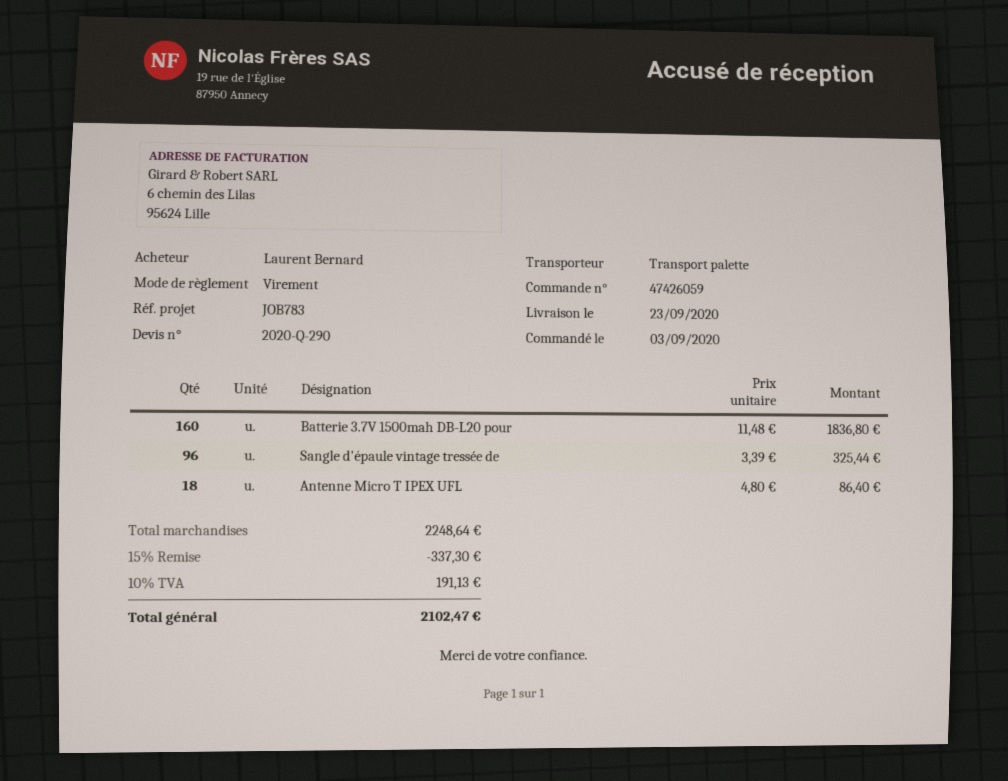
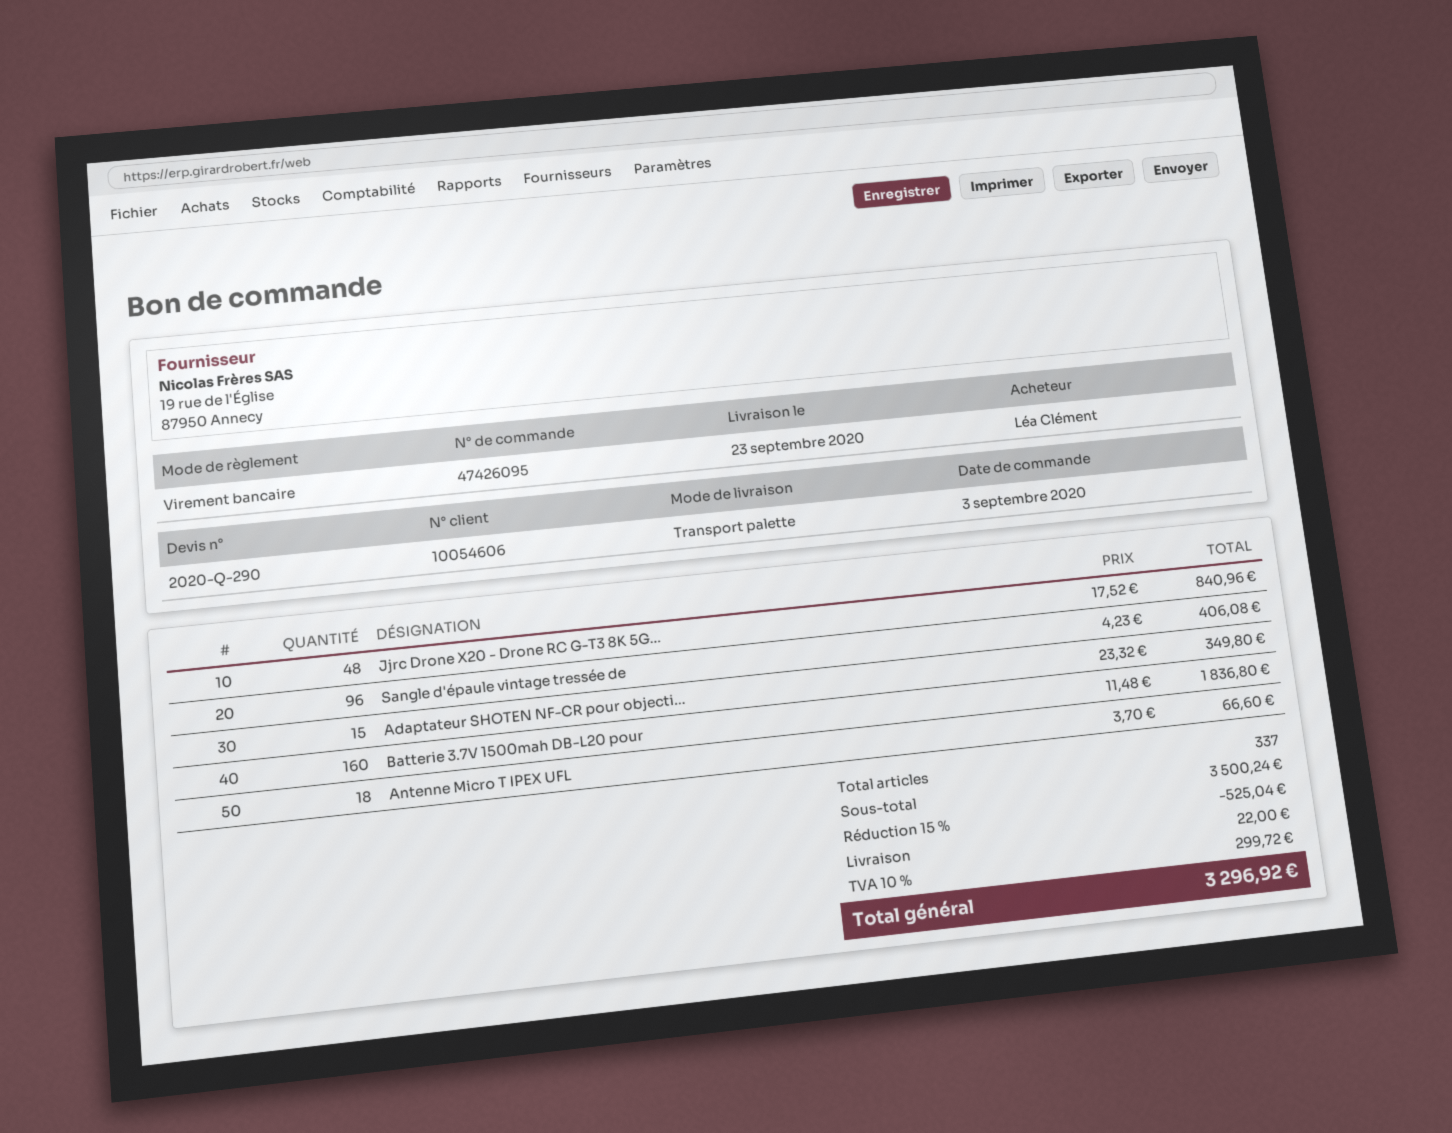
order number: 47426059 -> 47426095
ordered by: Laurent Bernard -> Léa Clément
Sangle d'épaule vintage tressée de: 96 x 3.39 = 325.44 -> 96 x 4.23 = 406.08
Antenne Micro T IPEX UFL: 18 x 4.80 = 86.40 -> 18 x 3.70 = 66.60
Jjrc Drone X20 - Drone RC G-T3 8K 5G...: none -> 48 x 17.52 = 840.96
Adaptateur SHOTEN NF-CR pour objecti...: none -> 15 x 23.32 = 349.80
subtotal: 2248.64 -> 3500.24
discount: 15% = 337.30 -> 15% = 525.04
shipping: none -> 22.00
tax: 10% = 191.13 -> 10% = 299.72
total: 2102.47 -> 3296.92

